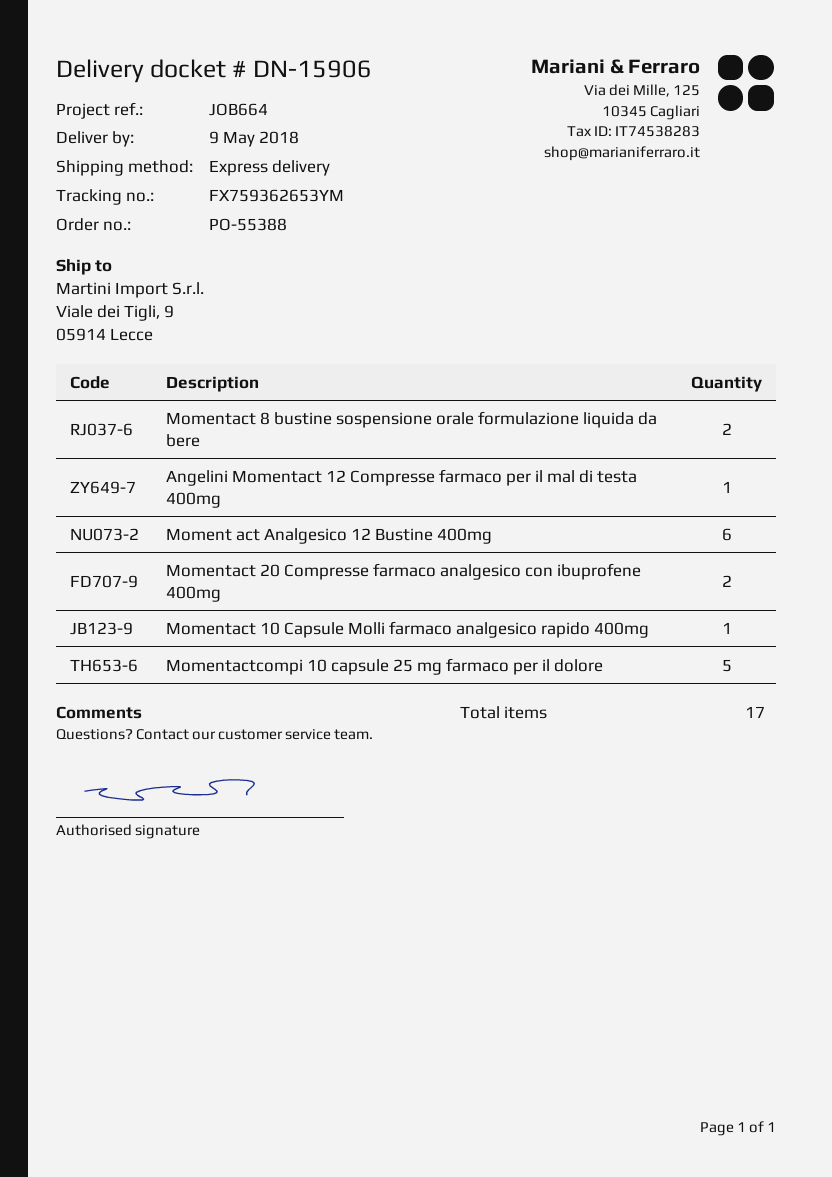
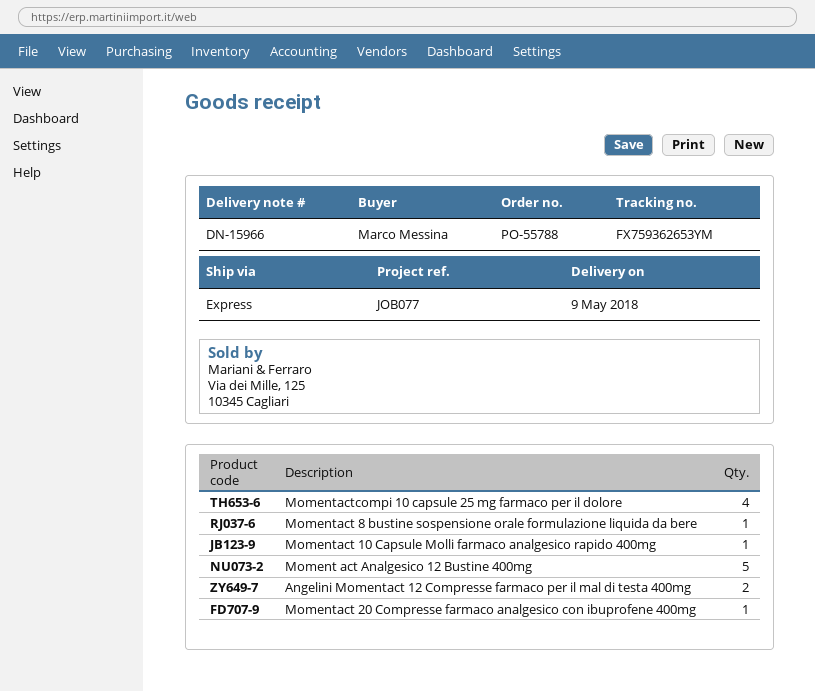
order number: PO-55388 -> PO-55788
delivery note number: DN-15906 -> DN-15966
reference: JOB664 -> JOB077
Momentact 8 bustine sospensione orale formulazione liquida da bere: 2 -> 1
Angelini Momentact 12 Compresse farmaco per il mal di testa 400mg: 1 -> 2
Moment act Analgesico 12 Bustine 400mg: 6 -> 5
Momentact 20 Compresse farmaco analgesico con ibuprofene 400mg: 2 -> 1
Momentactcompi 10 capsule 25 mg farmaco per il dolore: 5 -> 4

